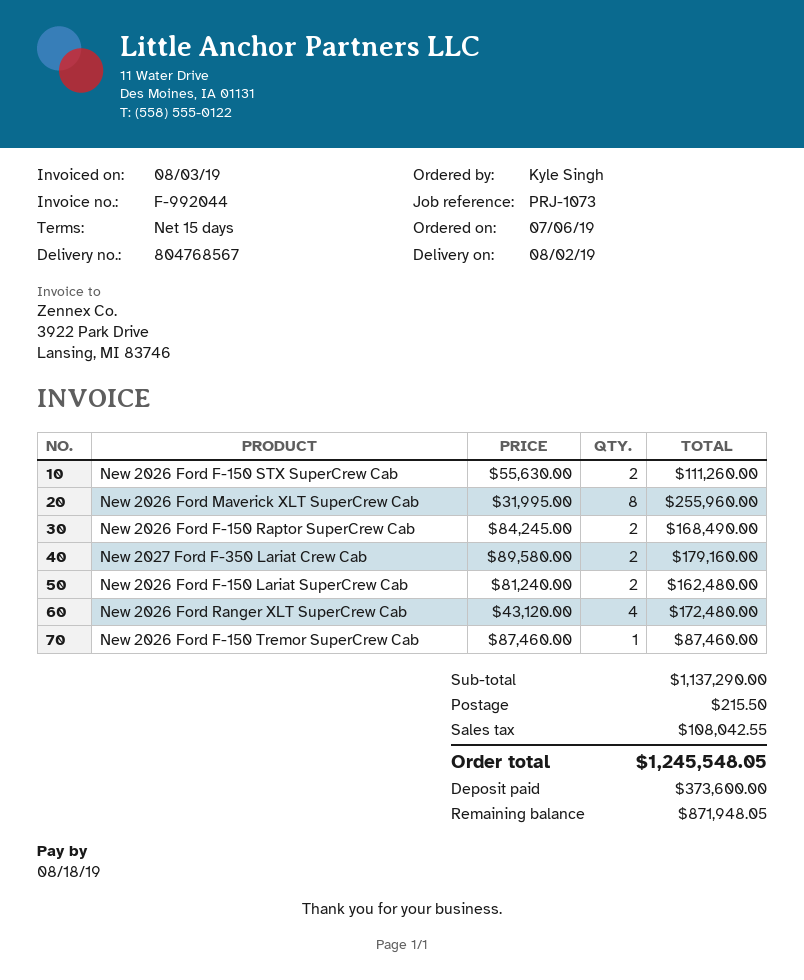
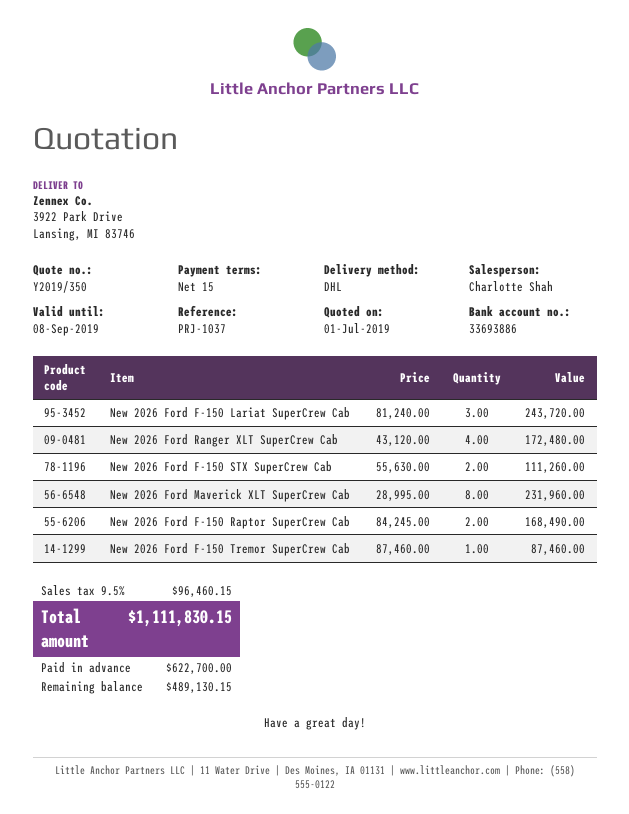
reference: PRJ-1073 -> PRJ-1037
New 2026 Ford Maverick XLT SuperCrew Cab: 8 x 31995.00 = 255960.00 -> 8 x 28995.00 = 231960.00
New 2027 Ford F-350 Lariat Crew Cab: 2 x 89580.00 = 179160.00 -> none
New 2026 Ford F-150 Lariat SuperCrew Cab: 2 x 81240.00 = 162480.00 -> 3 x 81240.00 = 243720.00
shipping: 215.50 -> none
tax: 108042.55 -> 96460.15
total: 1245548.05 -> 1111830.15
deposit: 373600.00 -> 622700.00
balance: 871948.05 -> 489130.15

